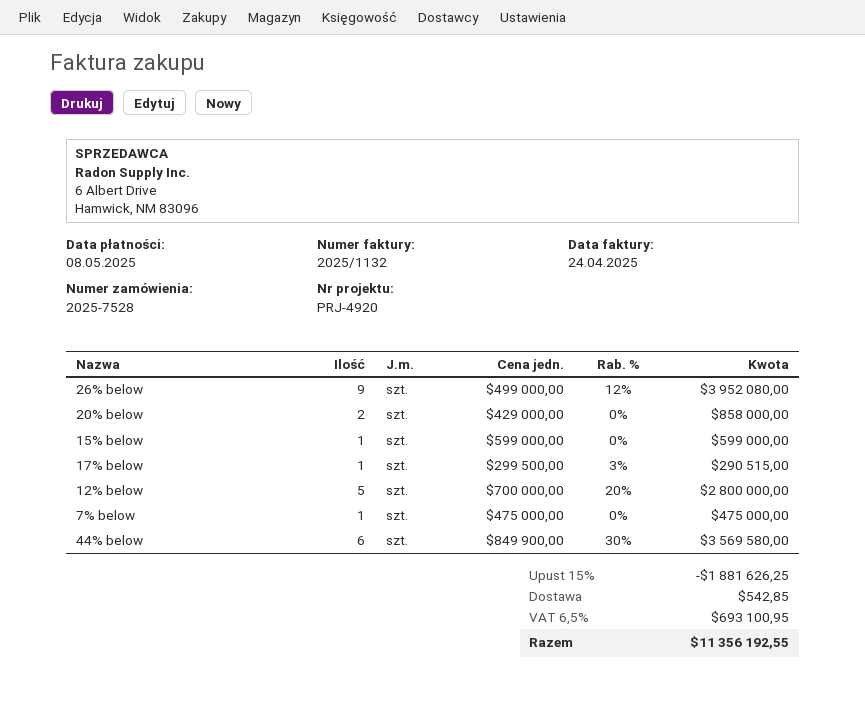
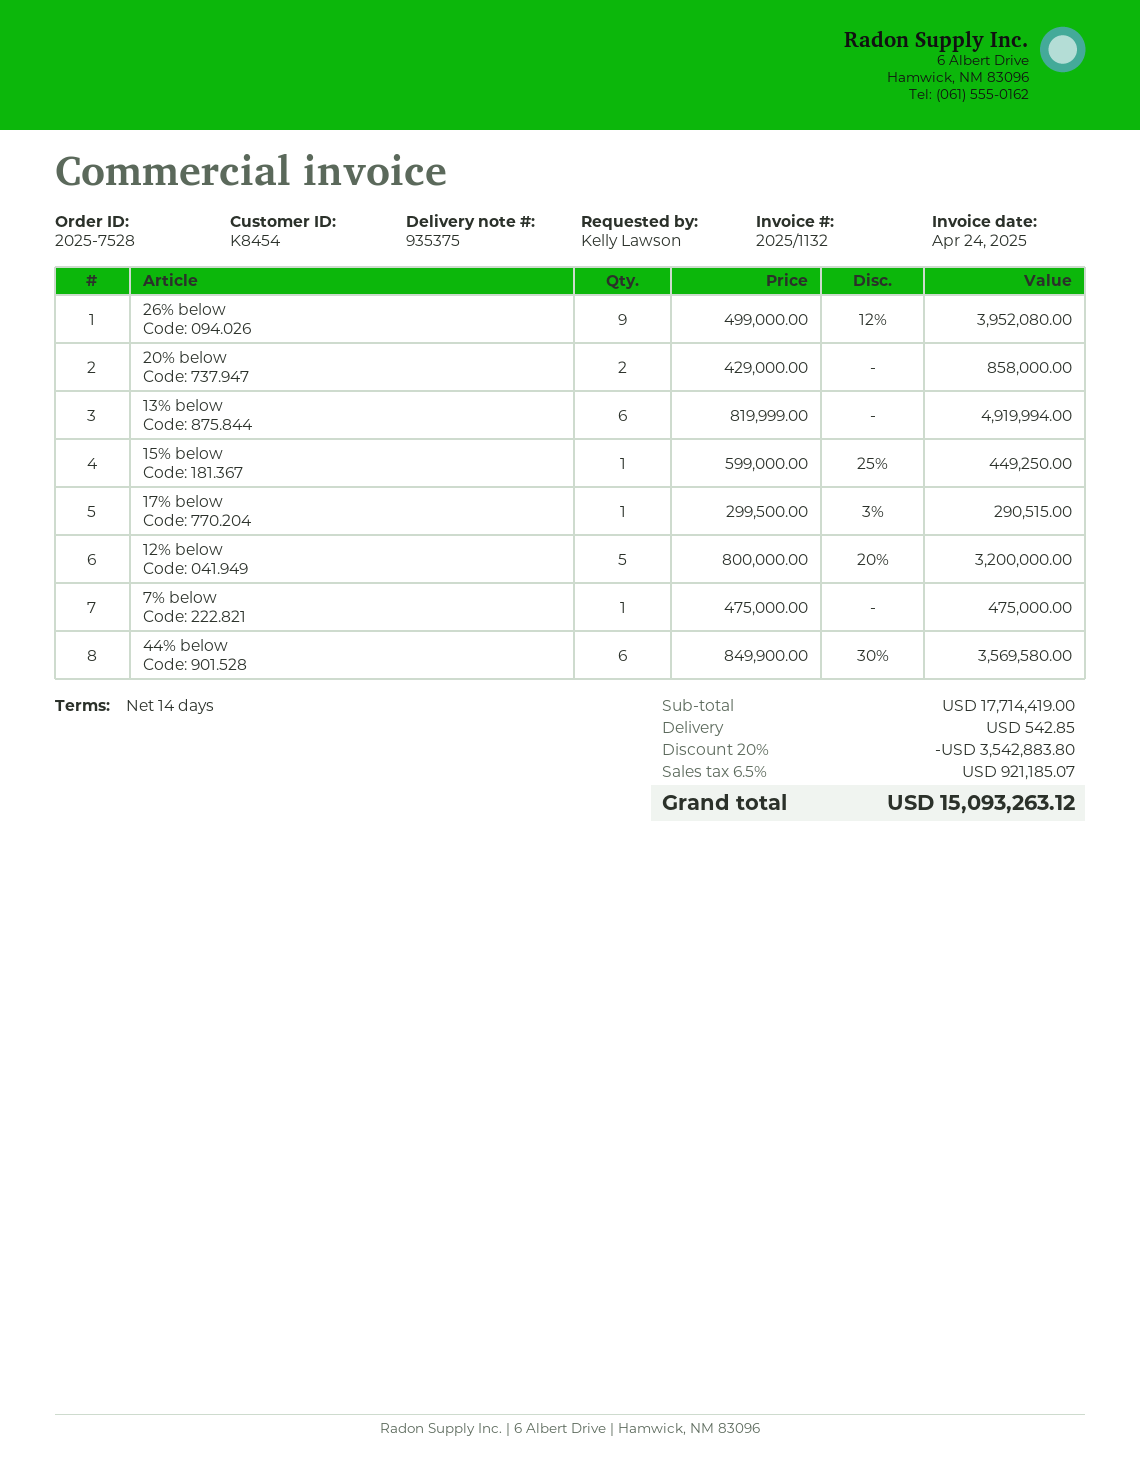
15% below: 1 x 599000.00 = 599000.00 -> 1 x 599000.00 - 25% = 449250.00
12% below: 5 x 700000.00 - 20% = 2800000.00 -> 5 x 800000.00 - 20% = 3200000.00
13% below: none -> 6 x 819999.00 = 4919994.00
discount: 15% = 1881626.25 -> 20% = 3542883.80
tax: 6.5% = 693100.95 -> 6.5% = 921185.07
total: 11356192.55 -> 15093263.12

